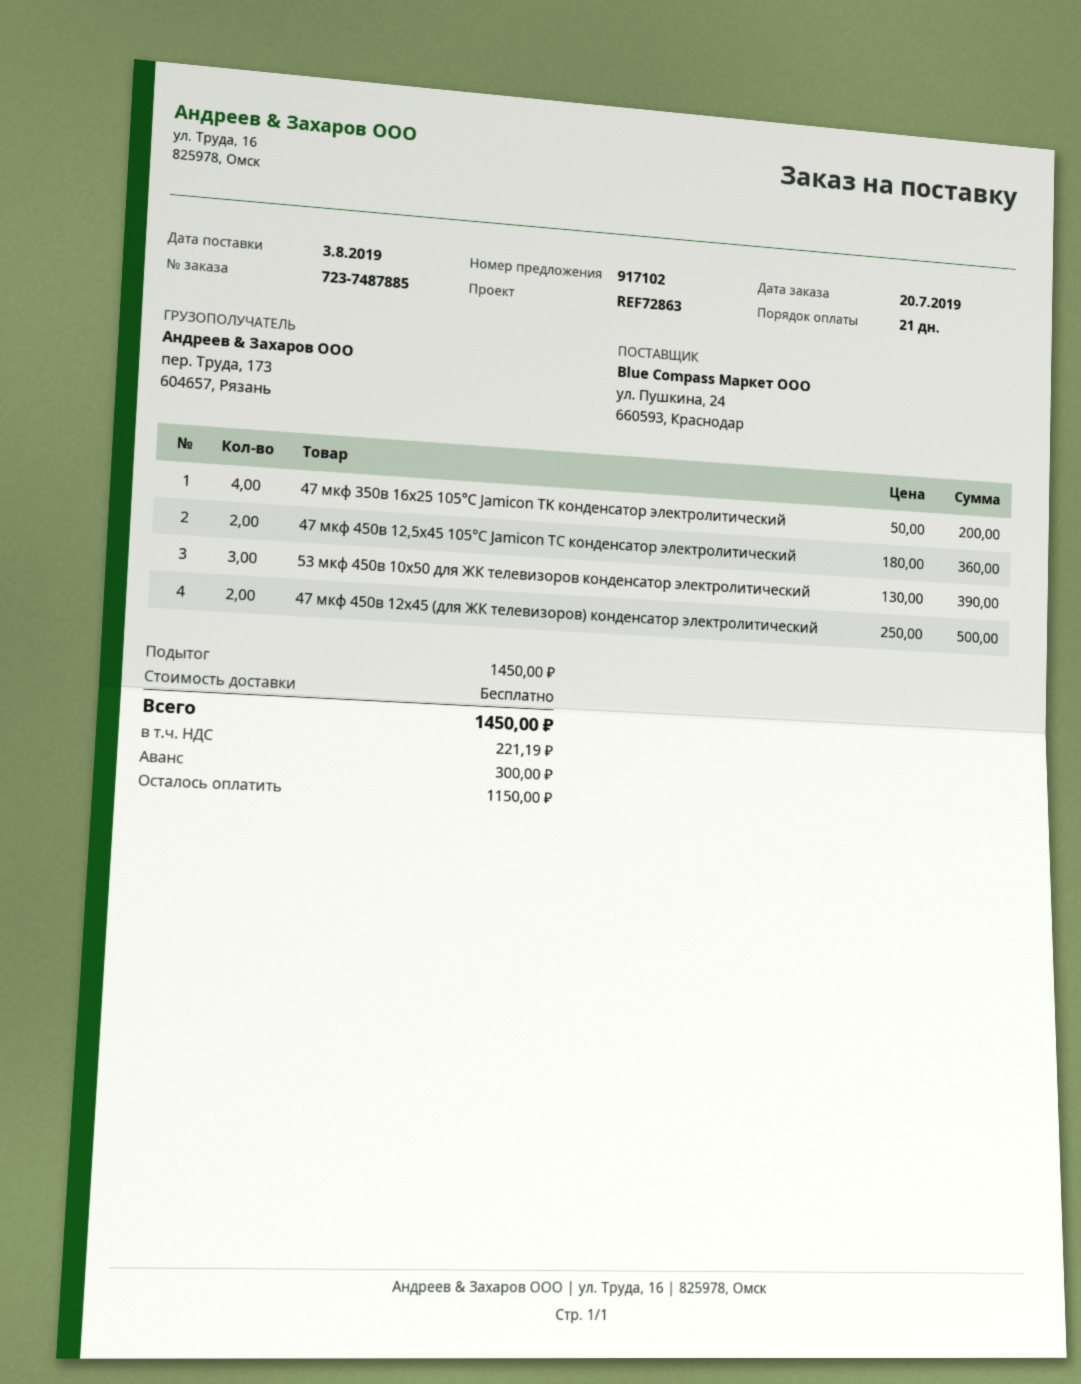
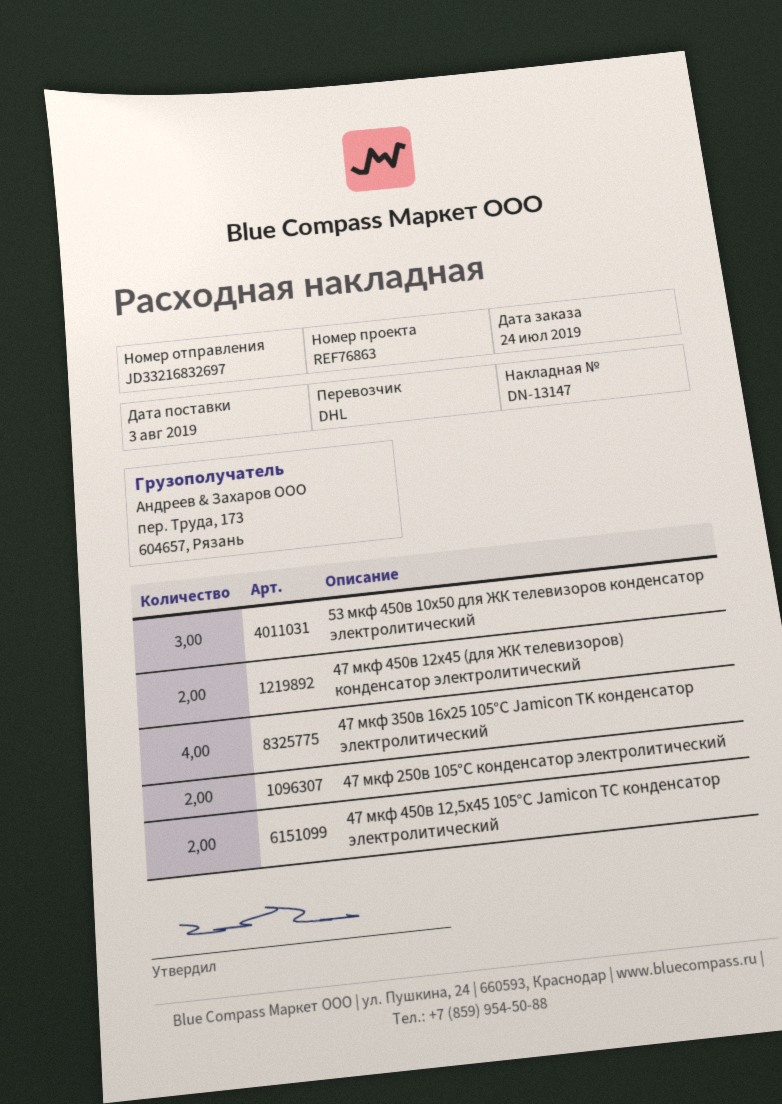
order date: 2019-07-20 -> 2019-07-24
reference: REF72863 -> REF76863
47 мкф 250в 105°C конденсатор электролитический: none -> 2

